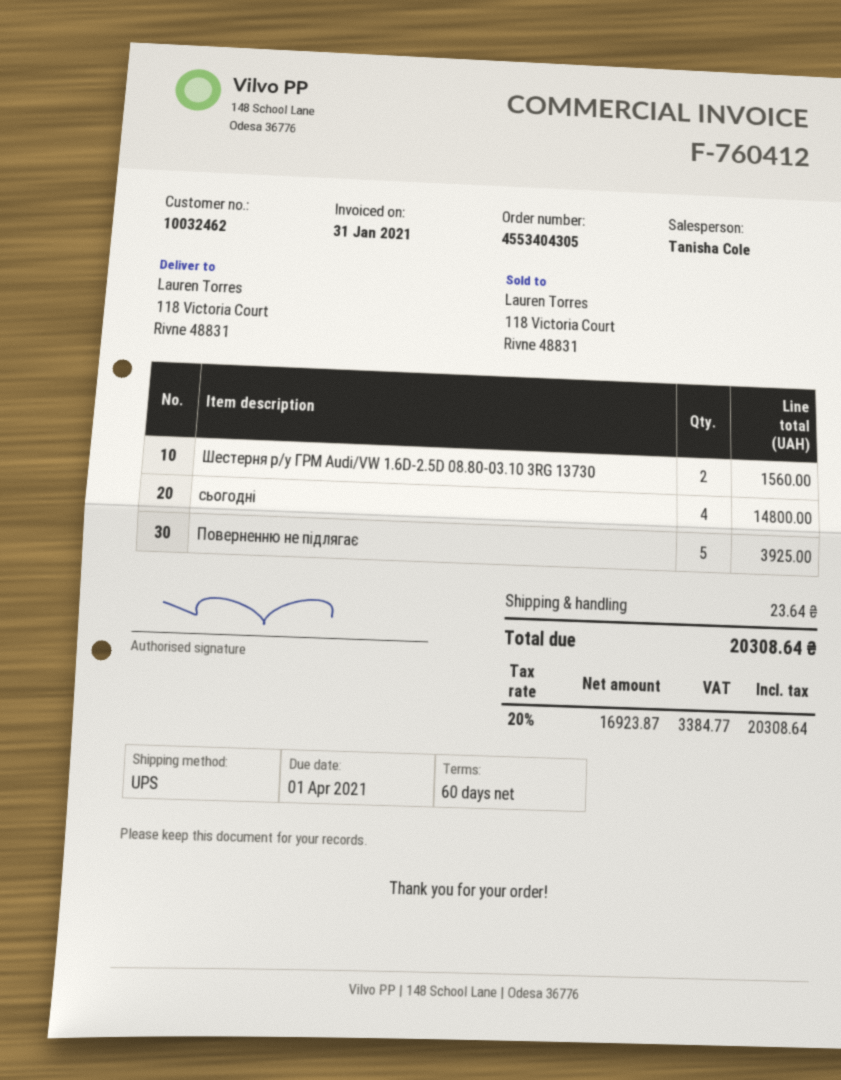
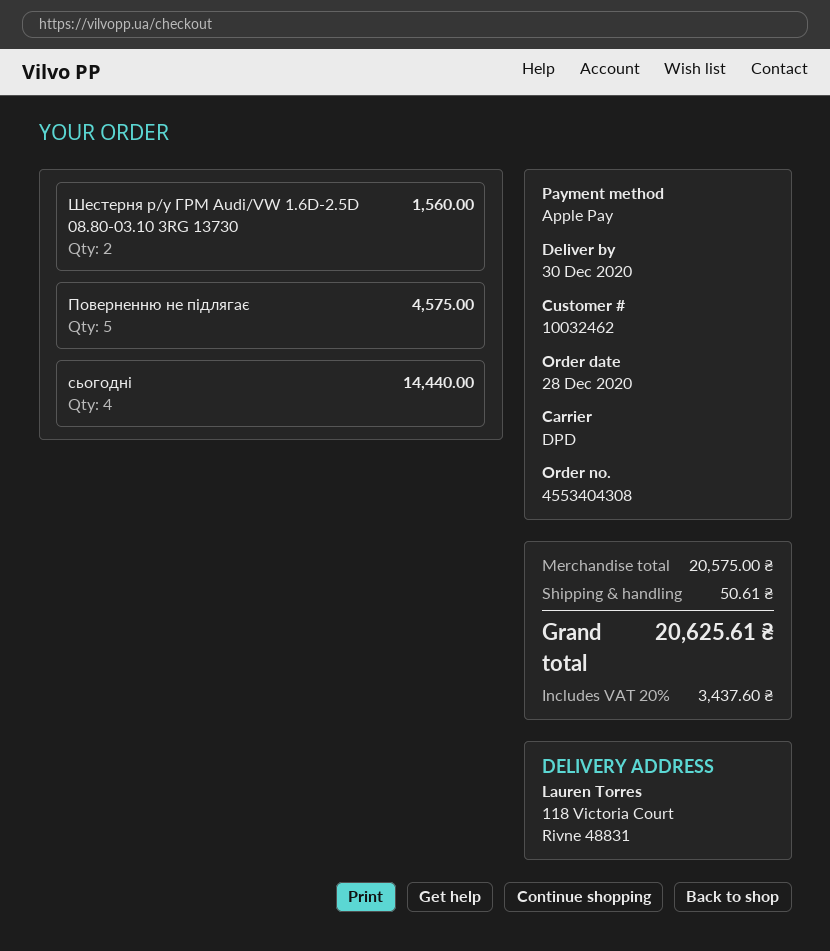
order number: 4553404305 -> 4553404308
shipping method: UPS -> DPD
сьогодні: 4 for 14800.00 -> 4 for 14440.00
Поверненню не підлягає: 5 for 3925.00 -> 5 for 4575.00
shipping: 23.64 -> 50.61
tax: 20% = 3384.77 -> 20% = 3437.60
total: 20308.64 -> 20625.61

